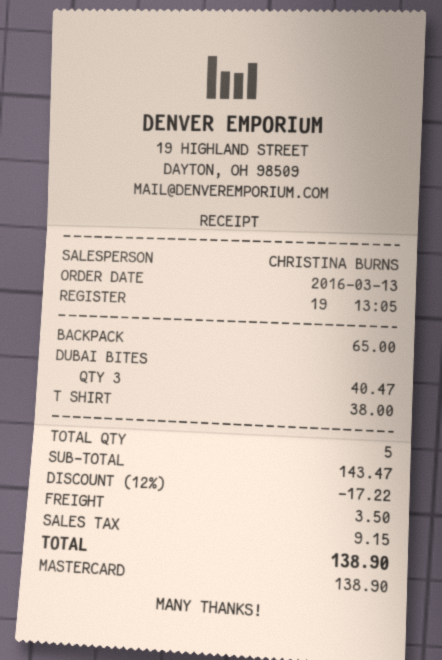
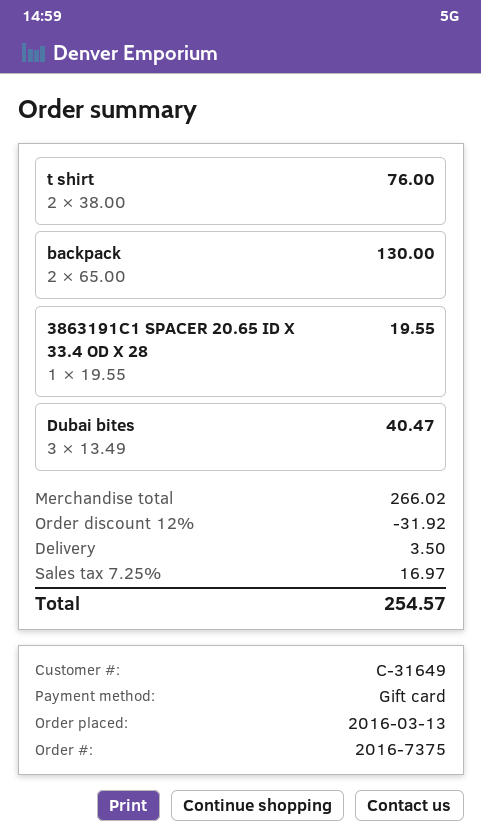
payment method: Mastercard -> gift card
BACKPACK: 1 for 65.00 -> 2 for 130.00
T SHIRT: 1 for 38.00 -> 2 for 76.00
3863191C1 SPACER 20.65 ID X 33.4 OD X 28: none -> 1 for 19.55
subtotal: 143.47 -> 266.02
discount: 12% = 17.22 -> 12% = 31.92
tax: 9.15 -> 16.97
total: 138.90 -> 254.57

